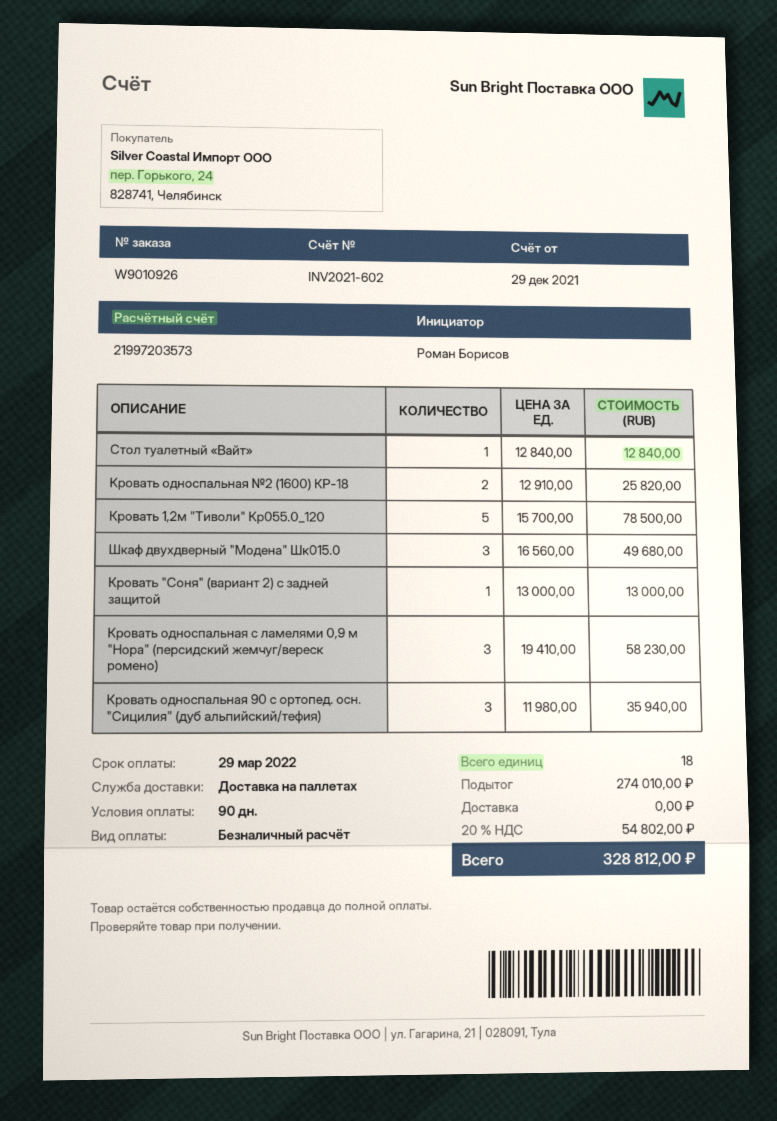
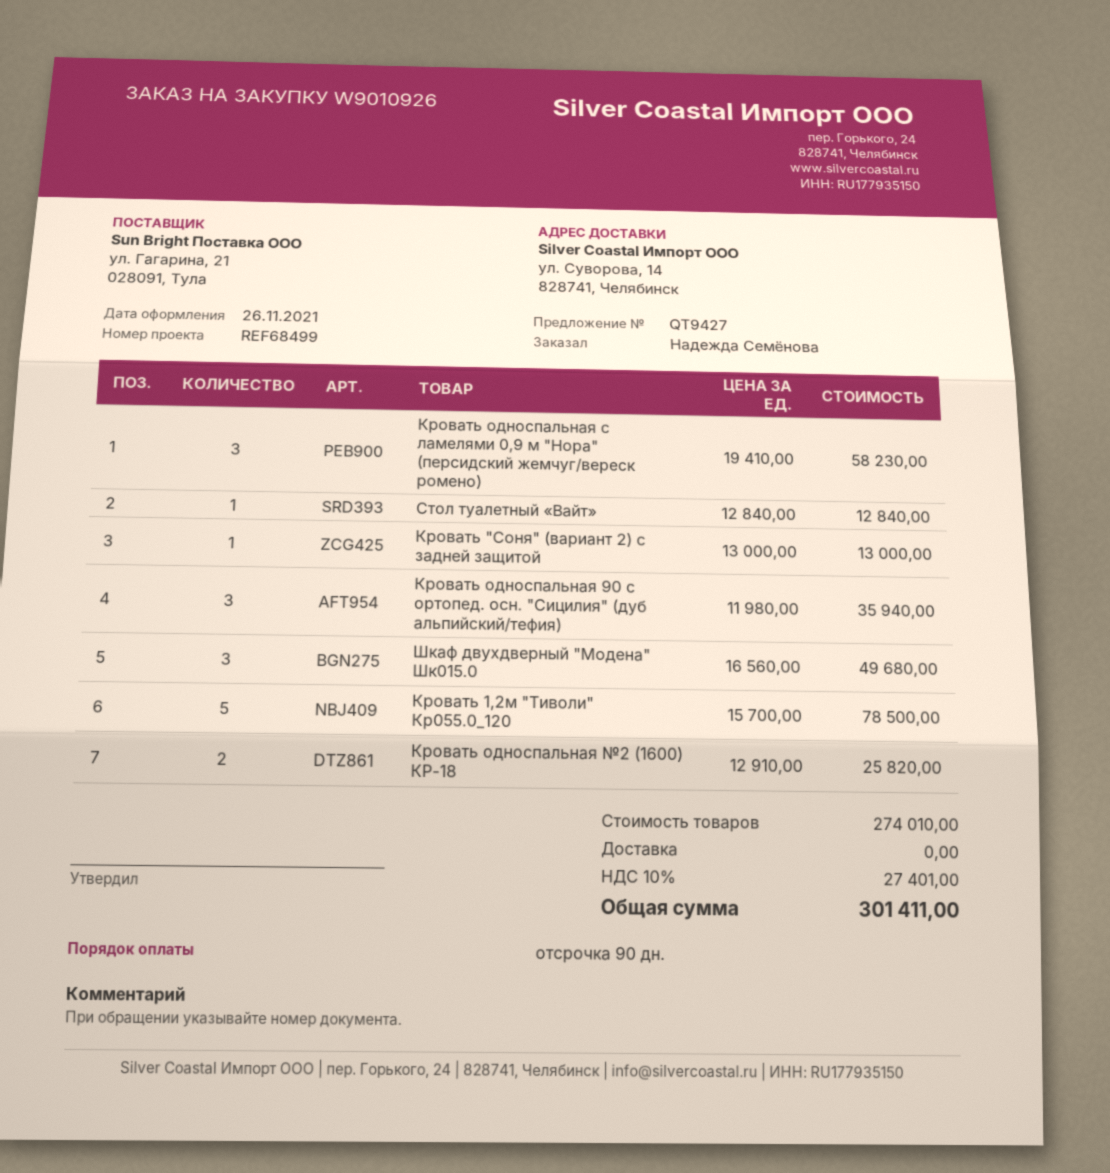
ordered by: Роман Борисов -> Надежда Семёнова
tax: 20% = 54802.00 -> 10% = 27401.00
total: 328812.00 -> 301411.00

